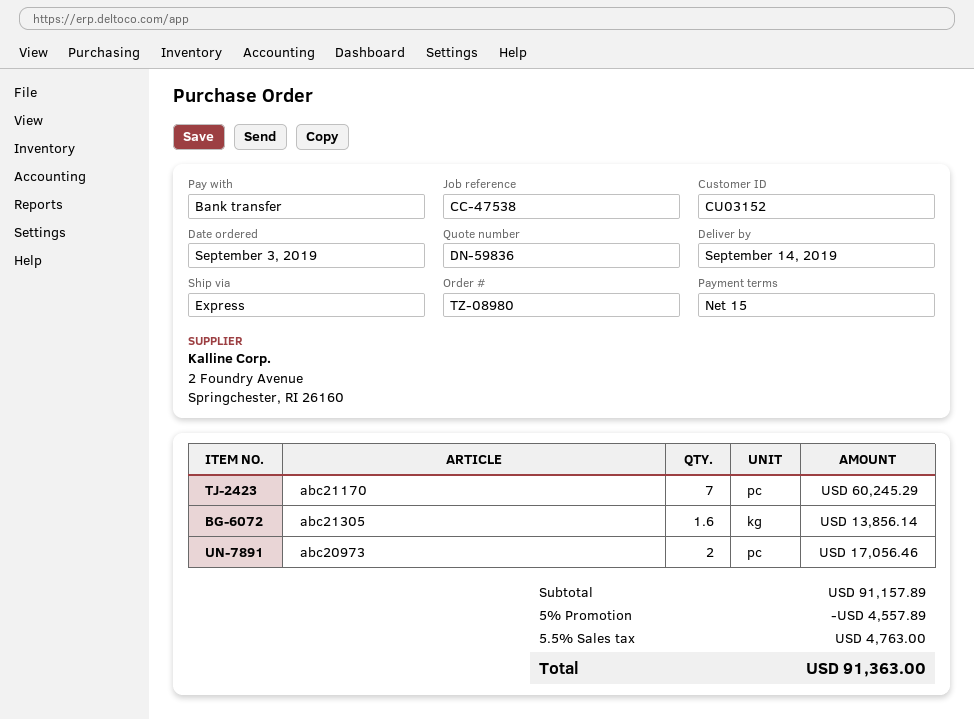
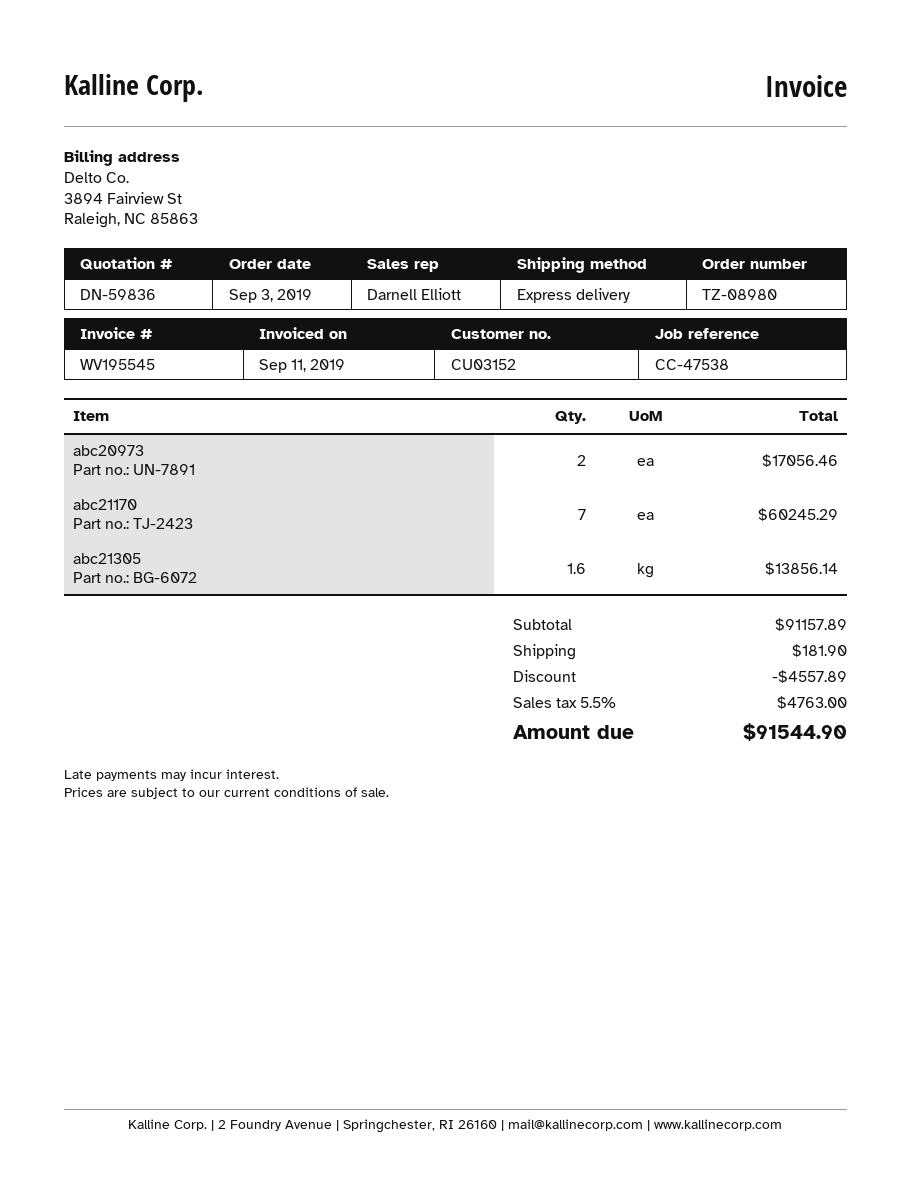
shipping: none -> 181.90
total: 91363.00 -> 91544.90

